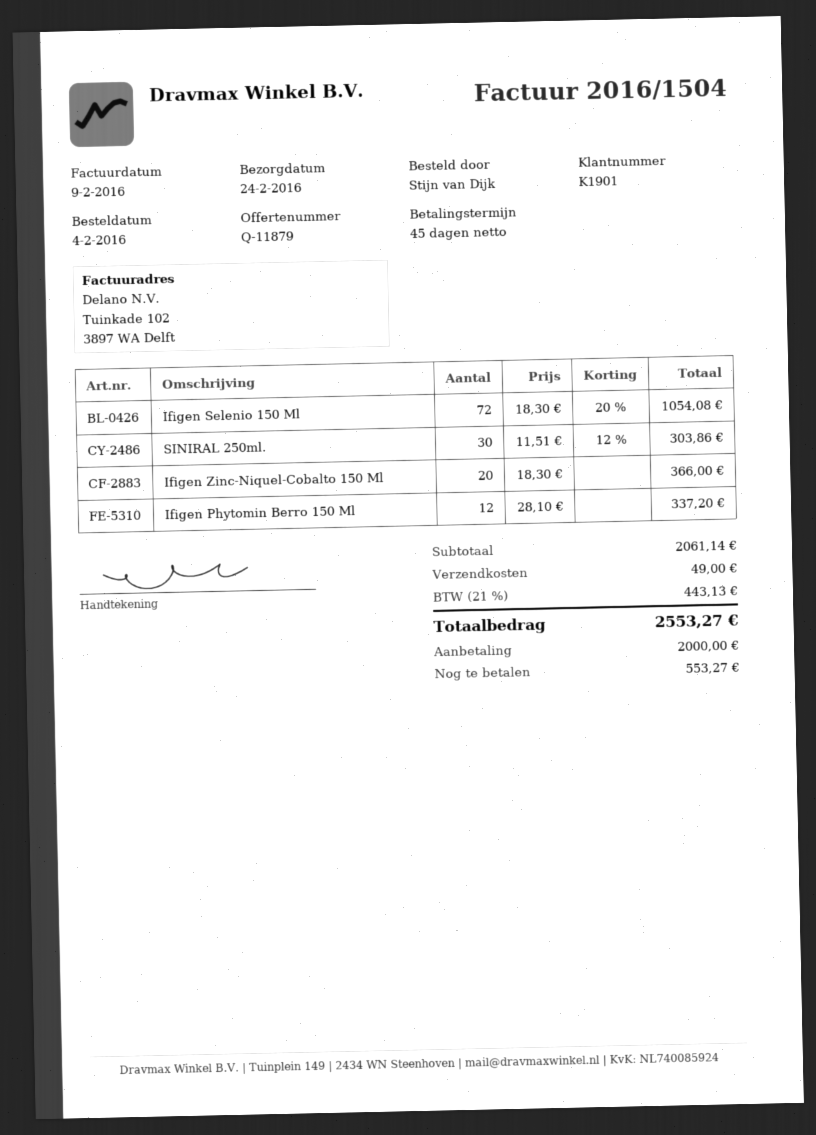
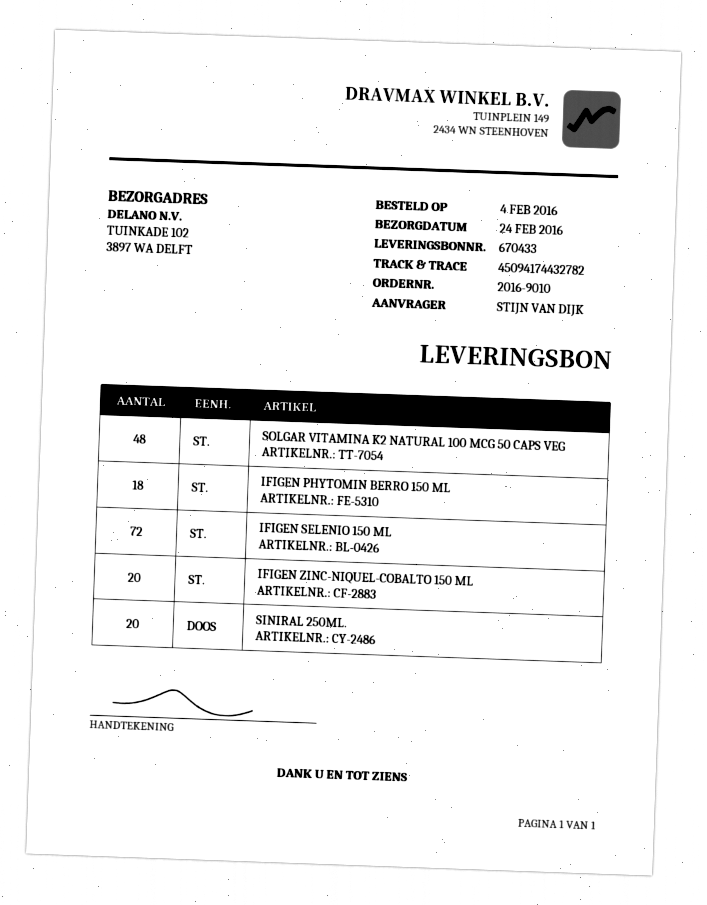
SINIRAL 250ml.: 30 -> 20
Ifigen Phytomin Berro 150 Ml: 12 -> 18
SOLGAR VITAMINA K2 NATURAL 100 MCG 50 CAPS VEG: none -> 48

